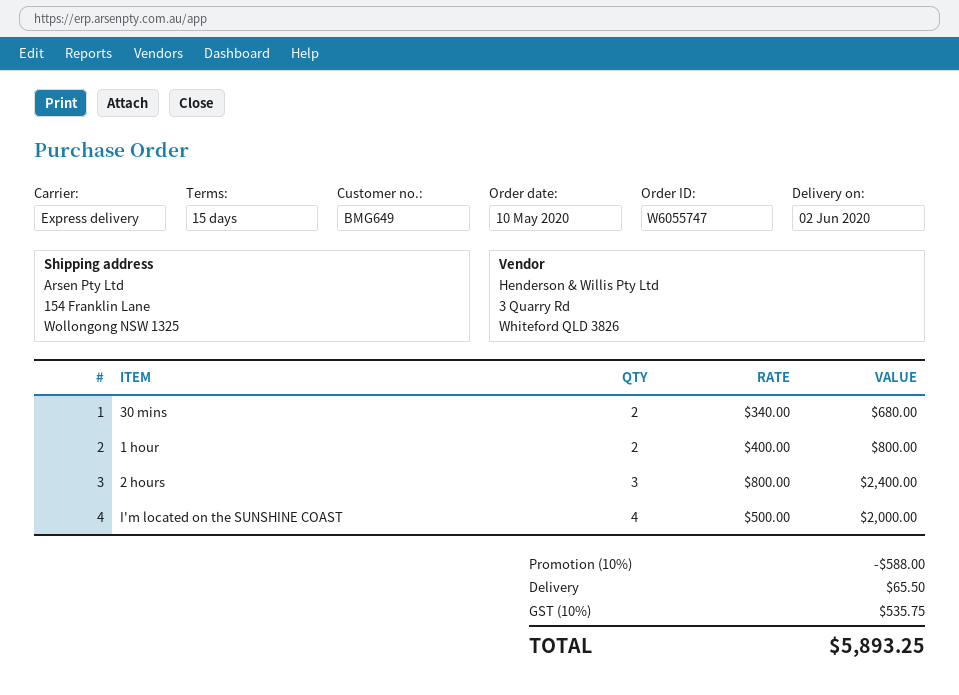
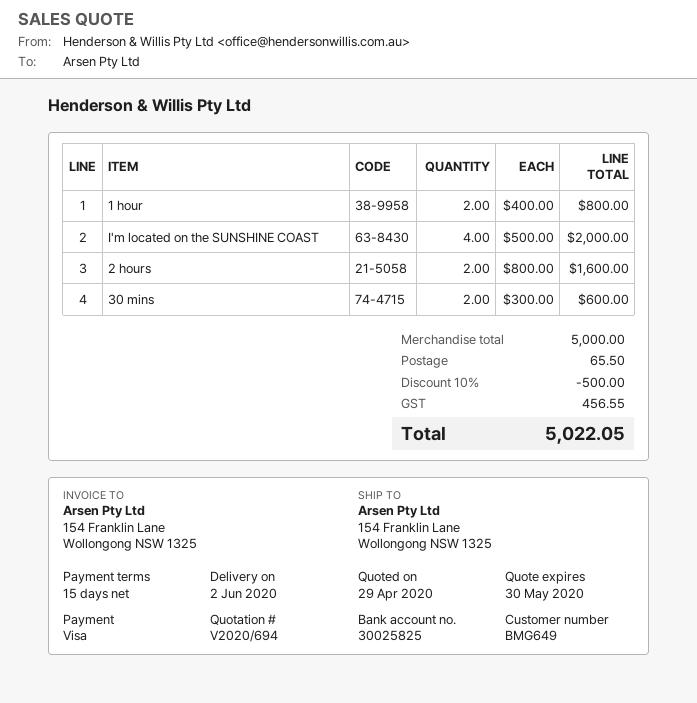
30 mins: 2 x 340.00 = 680.00 -> 2 x 300.00 = 600.00
2 hours: 3 x 800.00 = 2400.00 -> 2 x 800.00 = 1600.00
discount: 10% = 588.00 -> 10% = 500.00
tax: 535.75 -> 456.55
total: 5893.25 -> 5022.05

